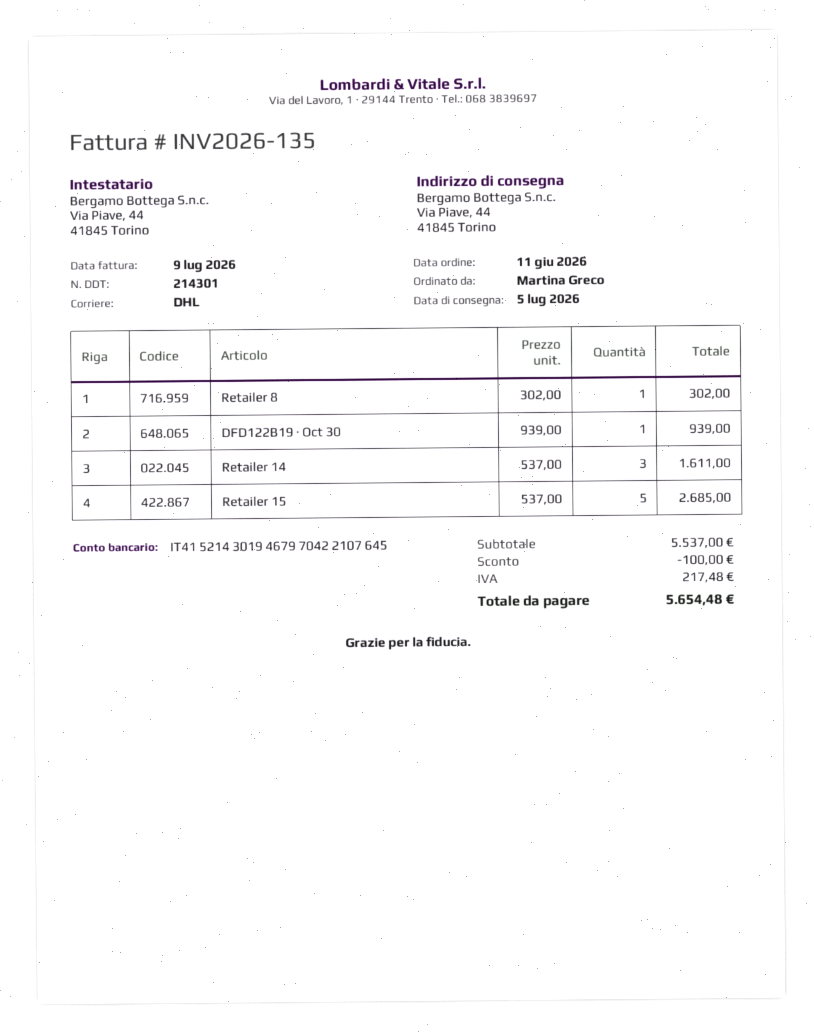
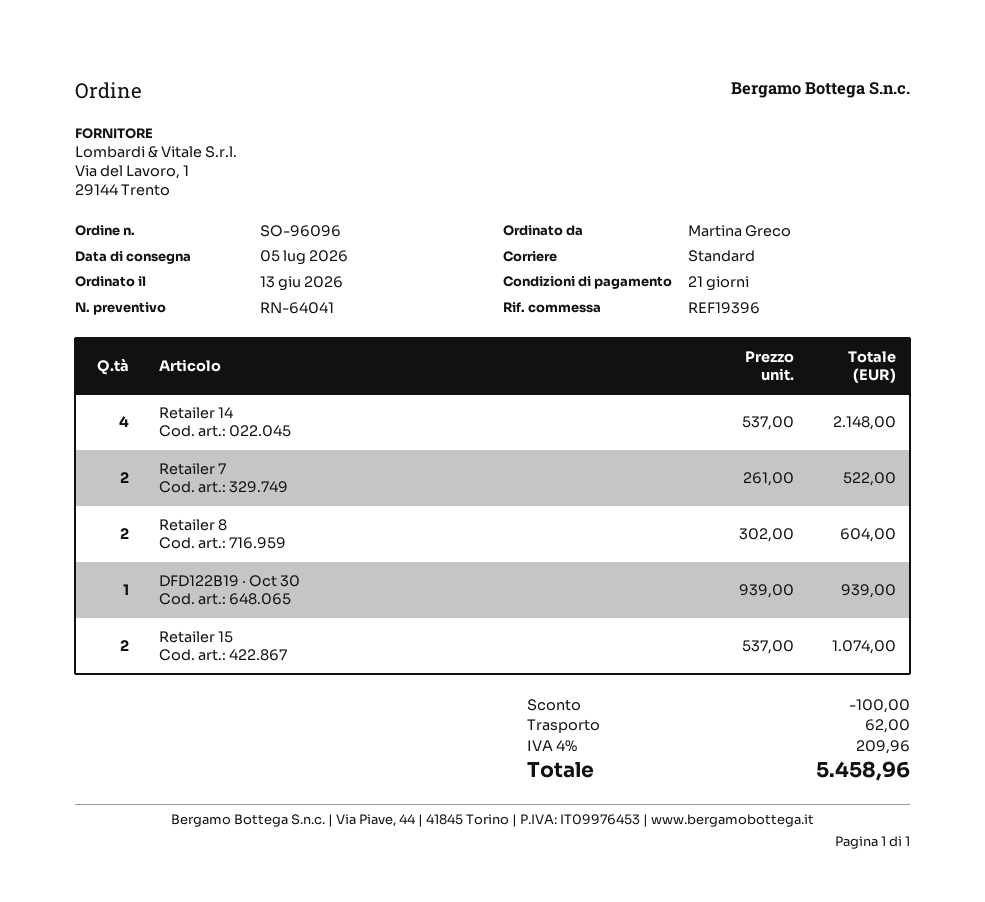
order date: 2026-06-11 -> 2026-06-13
shipping method: DHL -> standard
Retailer 8: 1 x 302.00 = 302.00 -> 2 x 302.00 = 604.00
Retailer 14: 3 x 537.00 = 1611.00 -> 4 x 537.00 = 2148.00
Retailer 15: 5 x 537.00 = 2685.00 -> 2 x 537.00 = 1074.00
Retailer 7: none -> 2 x 261.00 = 522.00
shipping: none -> 62.00
tax: 217.48 -> 209.96
total: 5654.48 -> 5458.96

